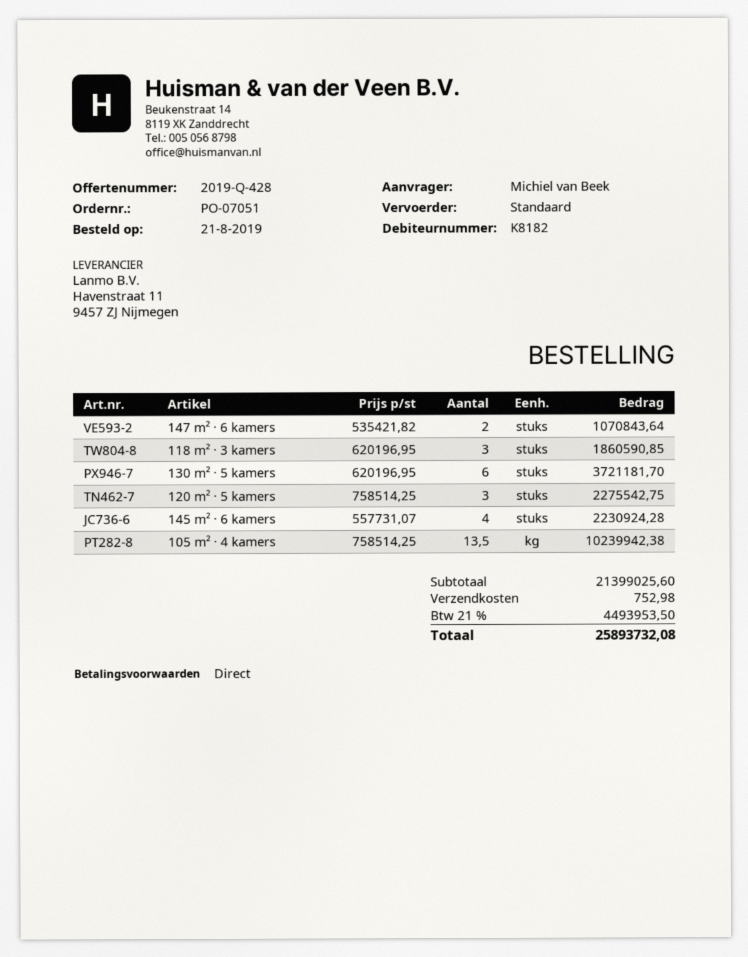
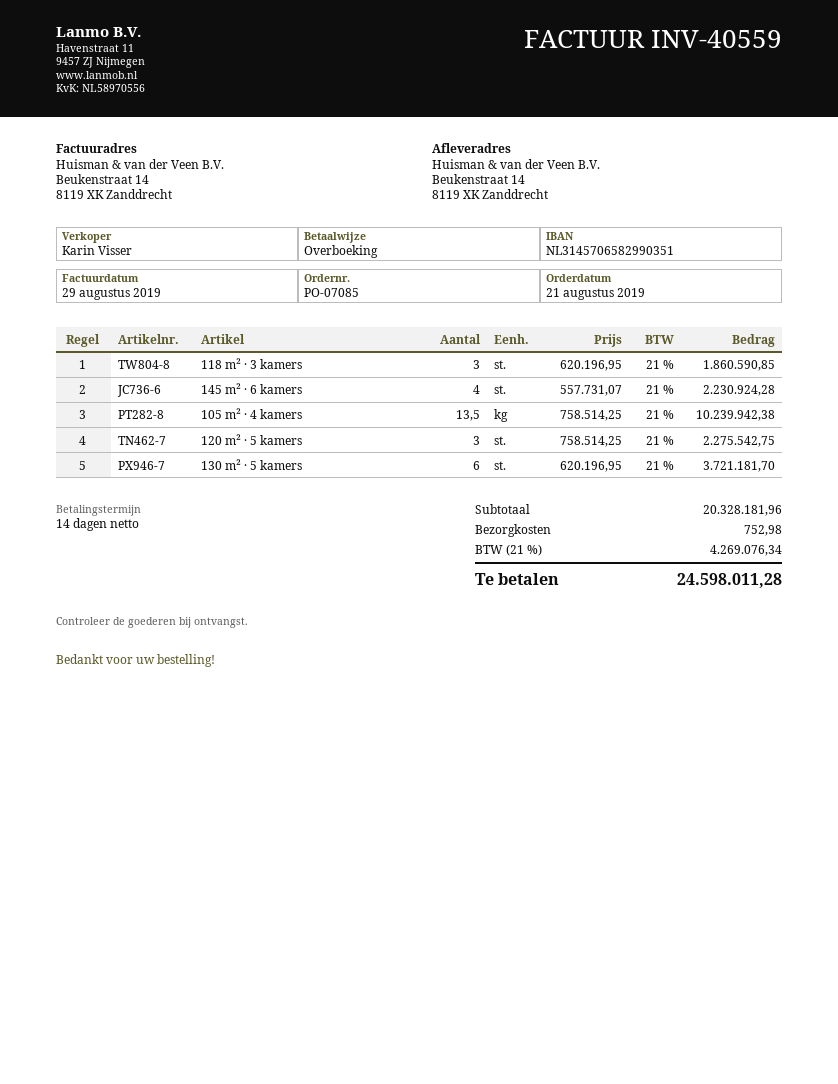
order number: PO-07051 -> PO-07085
payment terms: on receipt -> 14 days
147 m² · 6 kamers: 2 x 535421.82 = 1070843.64 -> none
subtotal: 21399025.60 -> 20328181.96
tax: 21% = 4493953.50 -> 21% = 4269076.34
total: 25893732.08 -> 24598011.28

